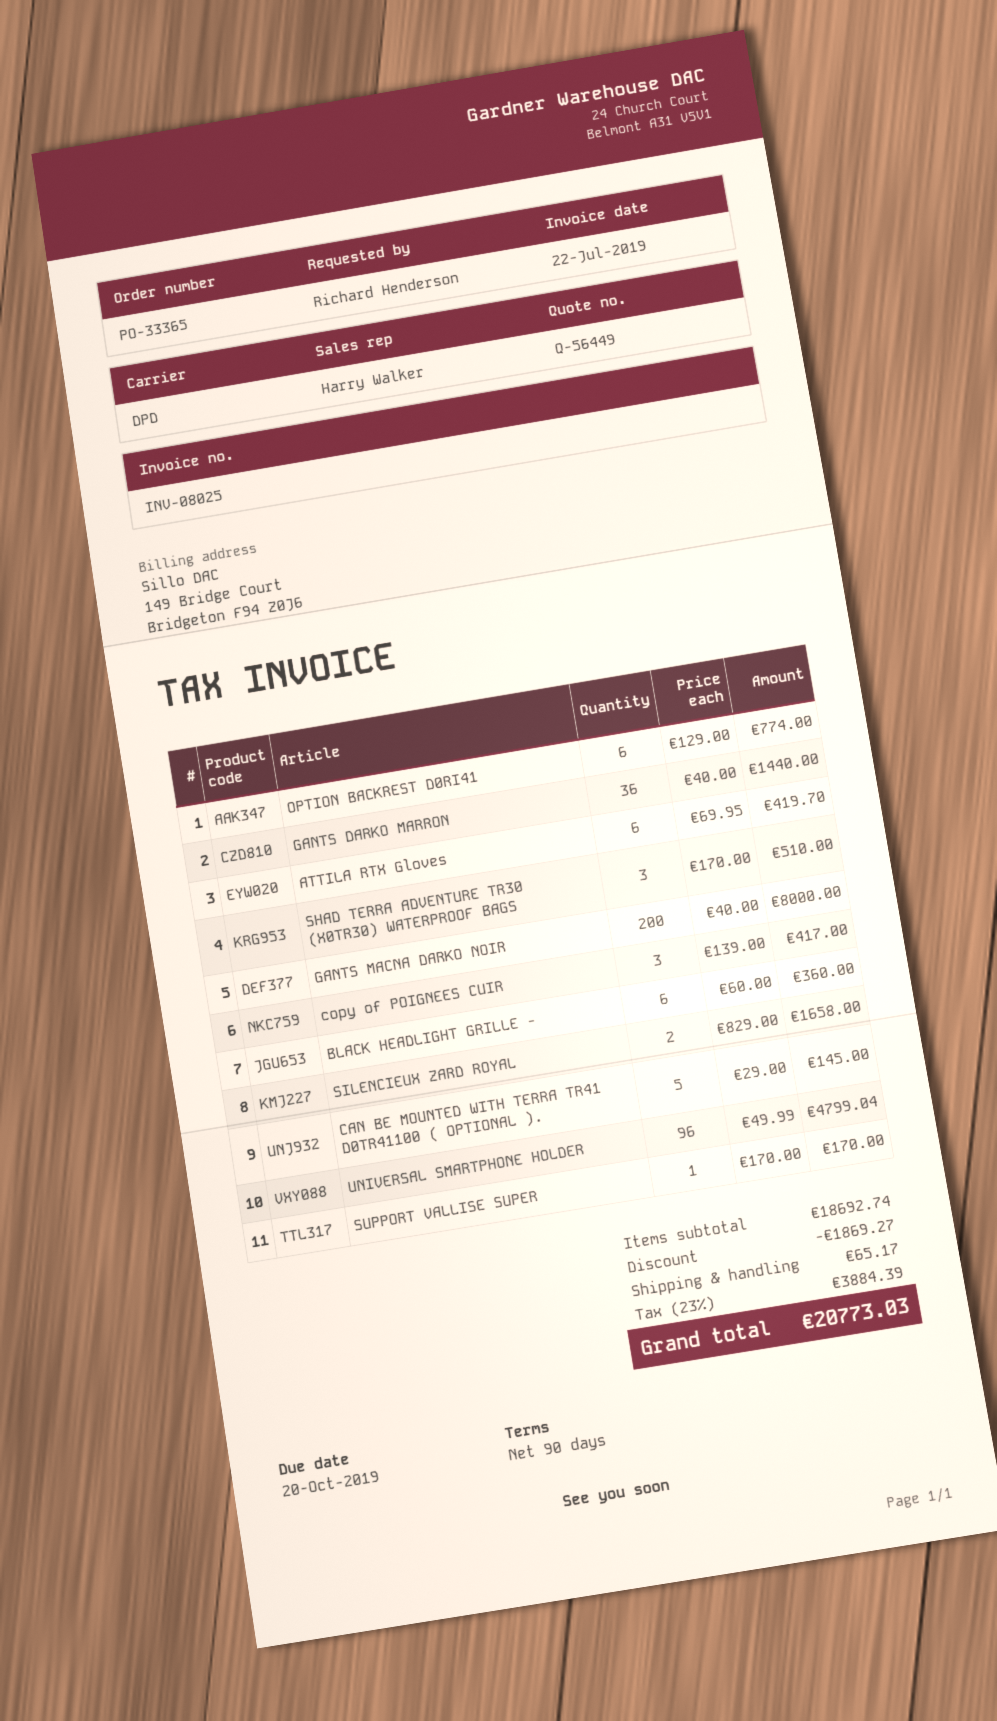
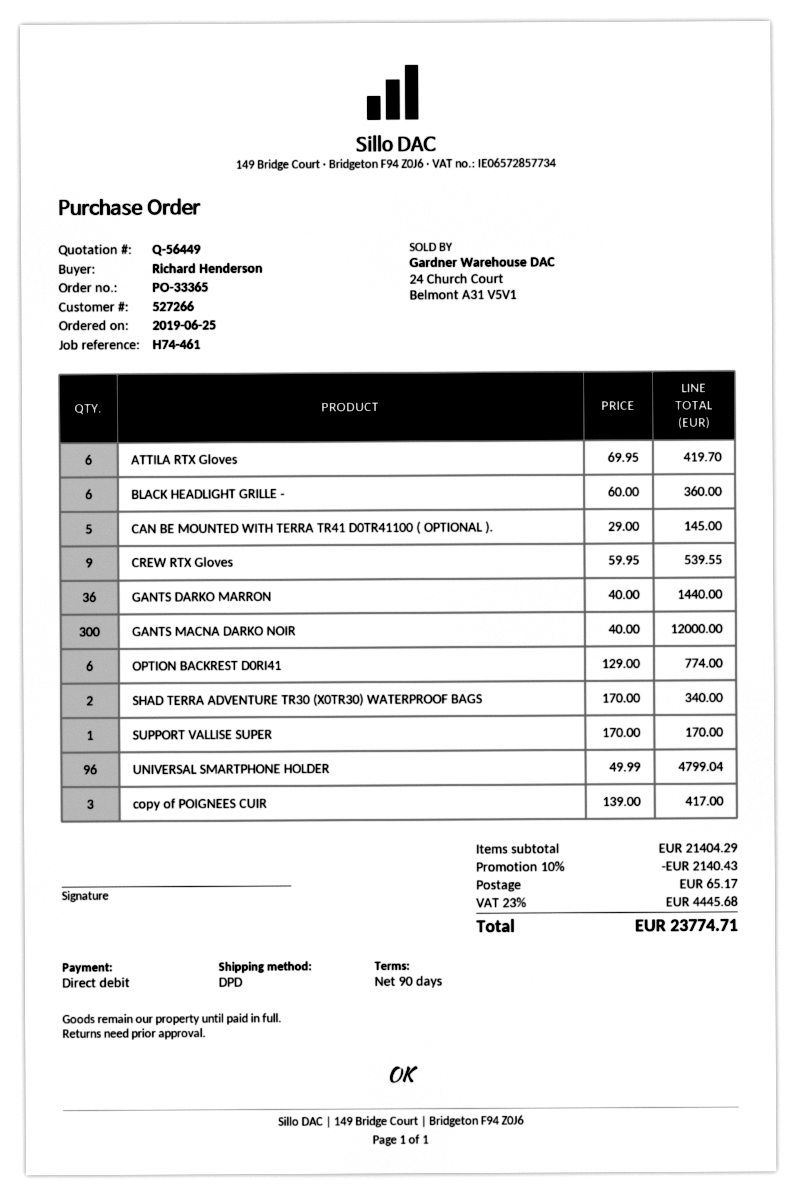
SHAD TERRA ADVENTURE TR30 (X0TR30) WATERPROOF BAGS: 3 x 170.00 = 510.00 -> 2 x 170.00 = 340.00
GANTS MACNA DARKO NOIR: 200 x 40.00 = 8000.00 -> 300 x 40.00 = 12000.00
SILENCIEUX ZARD ROYAL: 2 x 829.00 = 1658.00 -> none
CREW RTX Gloves: none -> 9 x 59.95 = 539.55
subtotal: 18692.74 -> 21404.29
discount: 1869.27 -> 2140.43
tax: 23% = 3884.39 -> 23% = 4445.68
total: 20773.03 -> 23774.71

